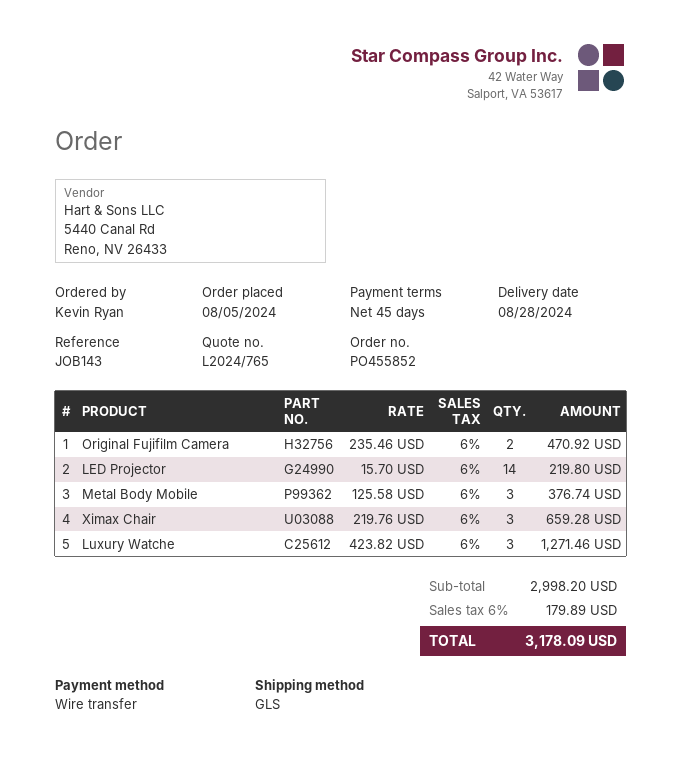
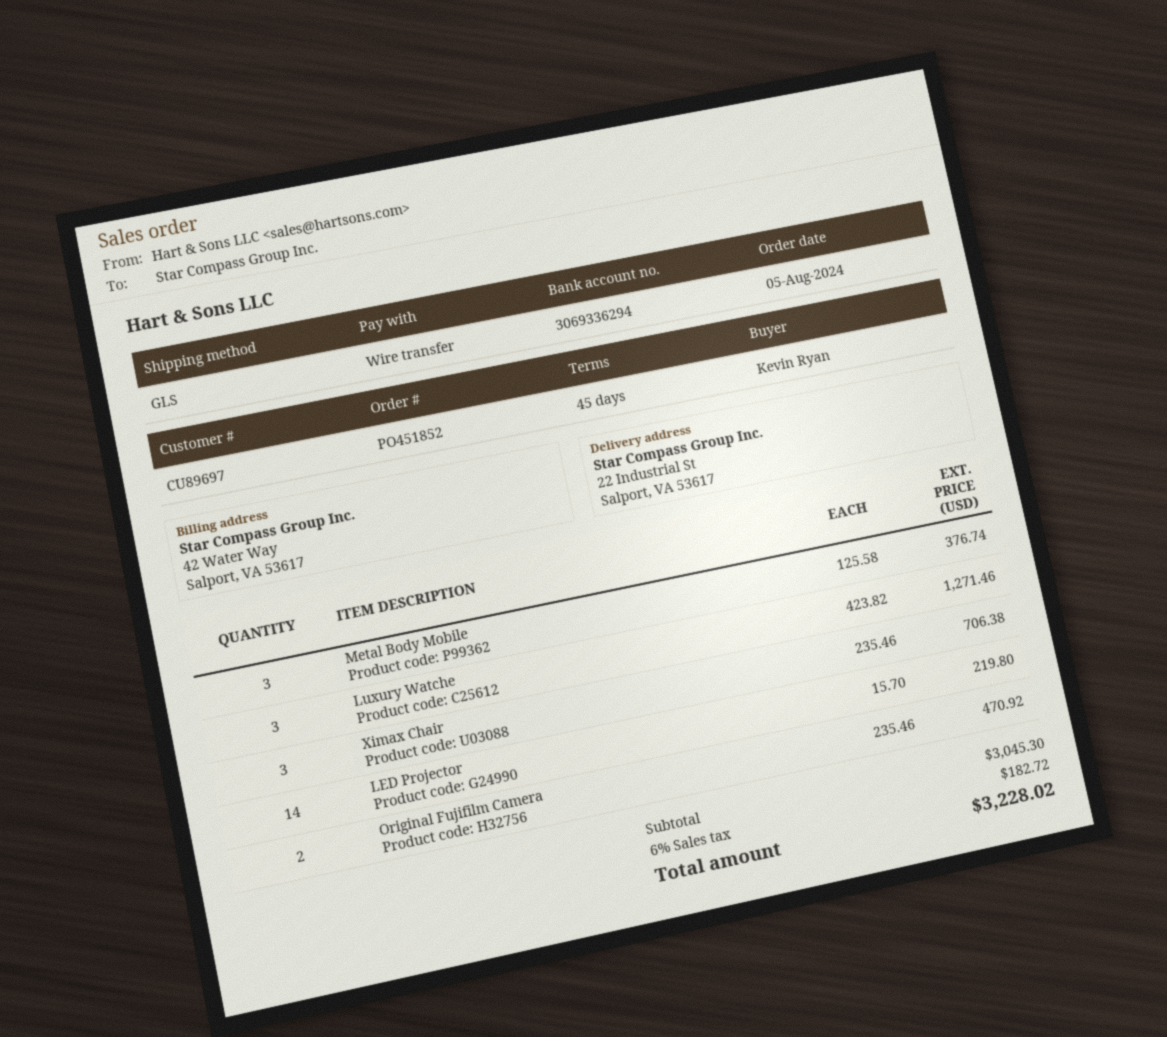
order number: PO455852 -> PO451852
Ximax Chair: 3 x 219.76 = 659.28 -> 3 x 235.46 = 706.38
subtotal: 2998.20 -> 3045.30
tax: 6% = 179.89 -> 6% = 182.72
total: 3178.09 -> 3228.02

